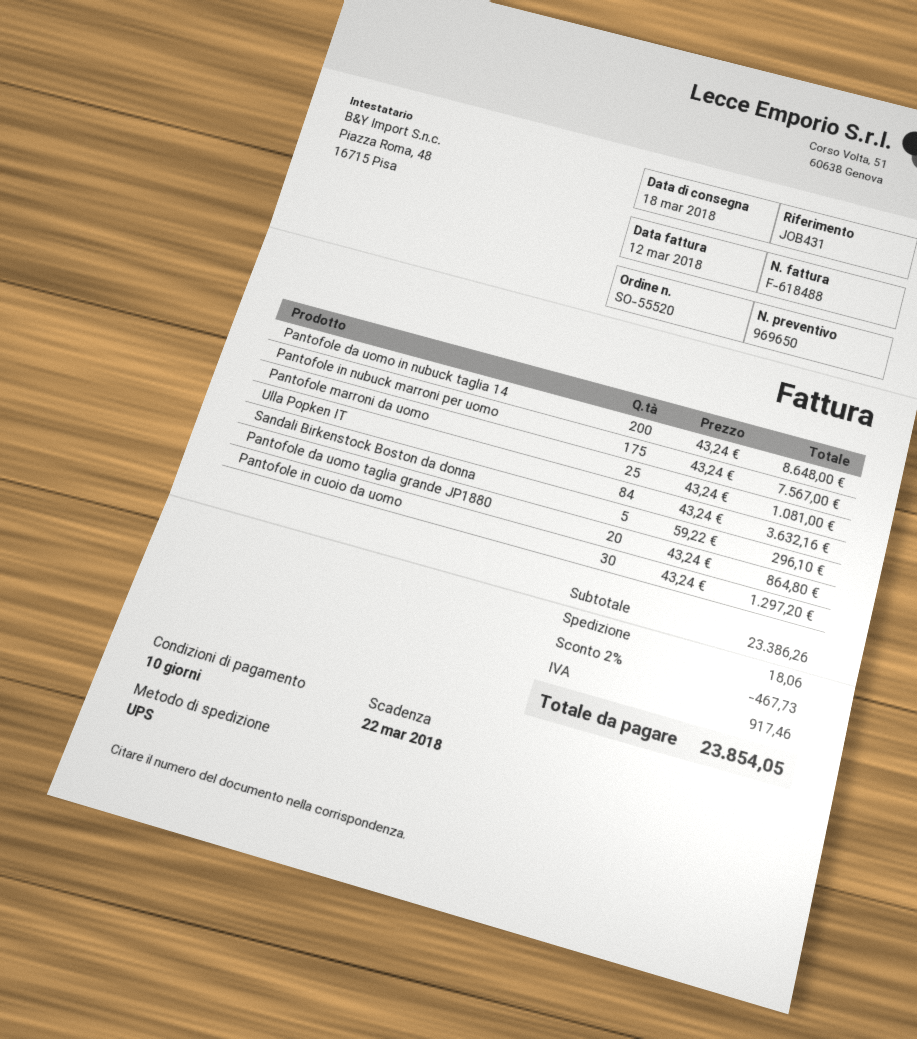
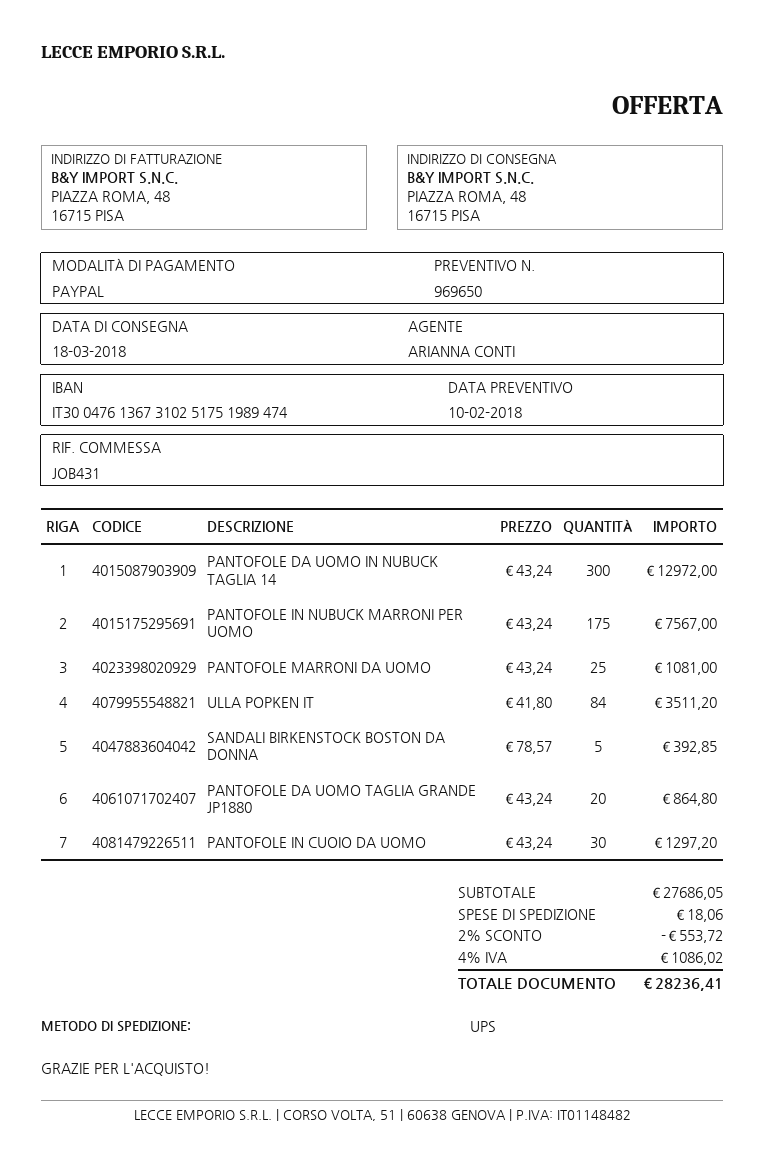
Pantofole da uomo in nubuck taglia 14: 200 x 43.24 = 8648.00 -> 300 x 43.24 = 12972.00
Ulla Popken IT: 84 x 43.24 = 3632.16 -> 84 x 41.80 = 3511.20
Sandali Birkenstock Boston da donna: 5 x 59.22 = 296.10 -> 5 x 78.57 = 392.85
subtotal: 23386.26 -> 27686.05
discount: 2% = 467.73 -> 2% = 553.72
tax: 917.46 -> 1086.02
total: 23854.05 -> 28236.41

